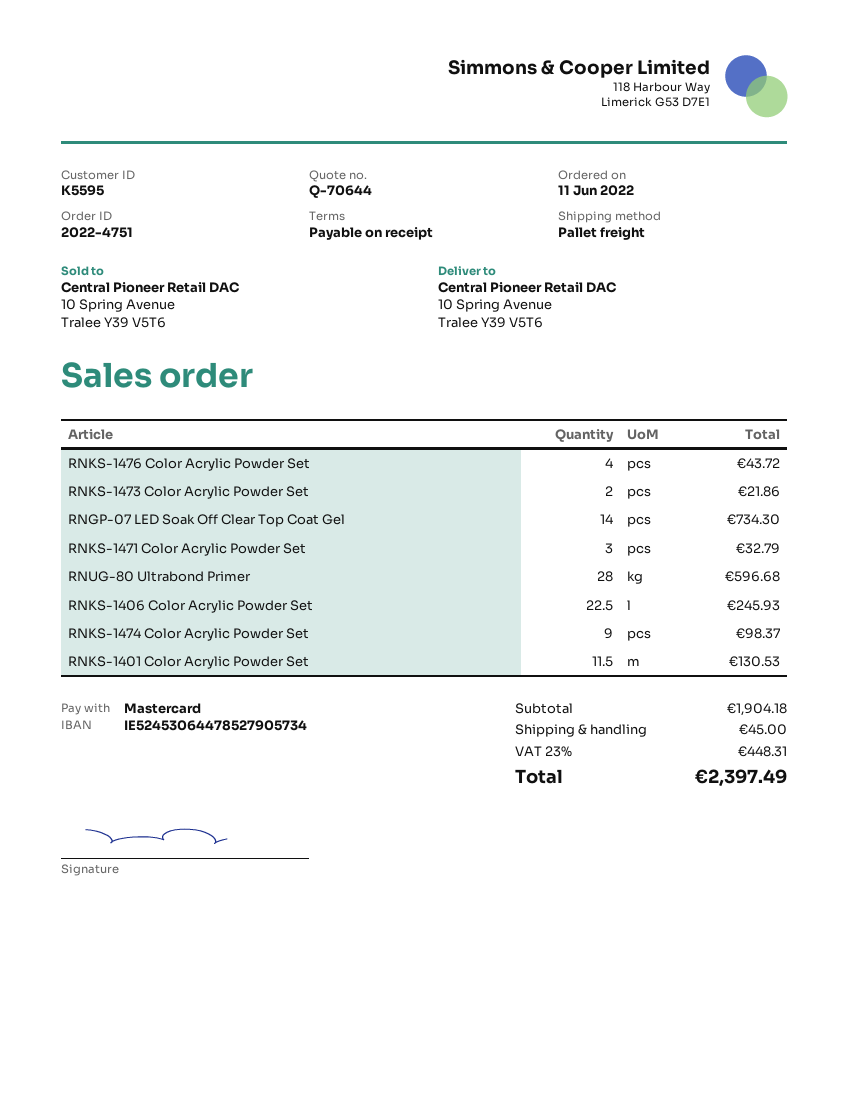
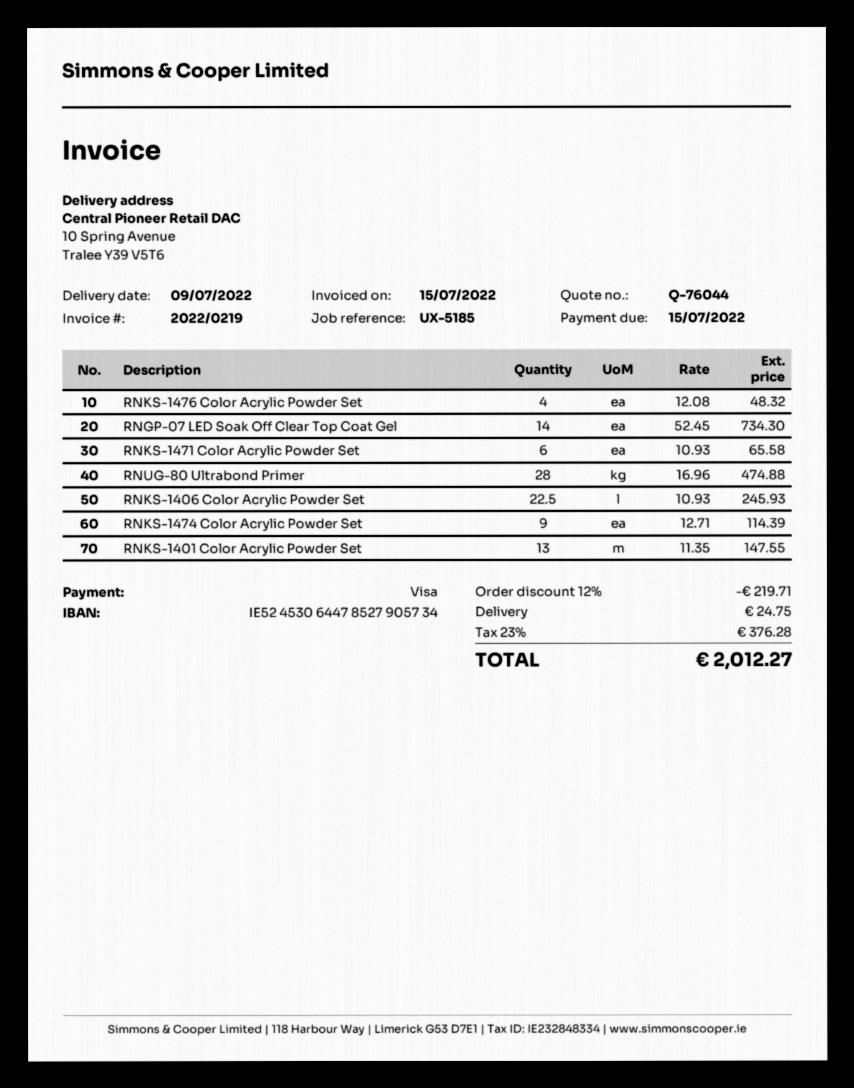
quote number: Q-70644 -> Q-76044
payment method: Mastercard -> Visa
RNKS-1476 Color Acrylic Powder Set: 4 for 43.72 -> 4 for 48.32
RNKS-1473 Color Acrylic Powder Set: 2 for 21.86 -> none
RNKS-1471 Color Acrylic Powder Set: 3 for 32.79 -> 6 for 65.58
RNUG-80 Ultrabond Primer: 28 for 596.68 -> 28 for 474.88
RNKS-1474 Color Acrylic Powder Set: 9 for 98.37 -> 9 for 114.39
RNKS-1401 Color Acrylic Powder Set: 11.5 for 130.53 -> 13 for 147.55
discount: none -> 12% = 219.71
shipping: 45.00 -> 24.75
tax: 23% = 448.31 -> 23% = 376.28
total: 2397.49 -> 2012.27

